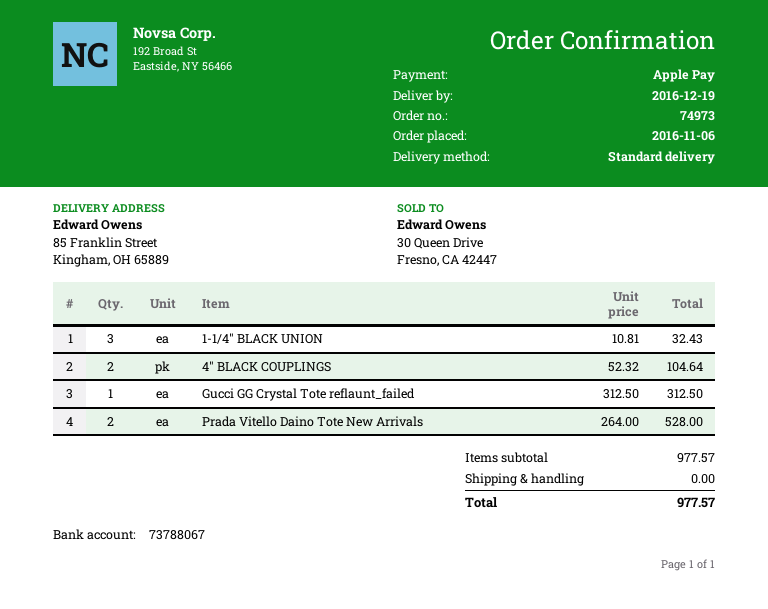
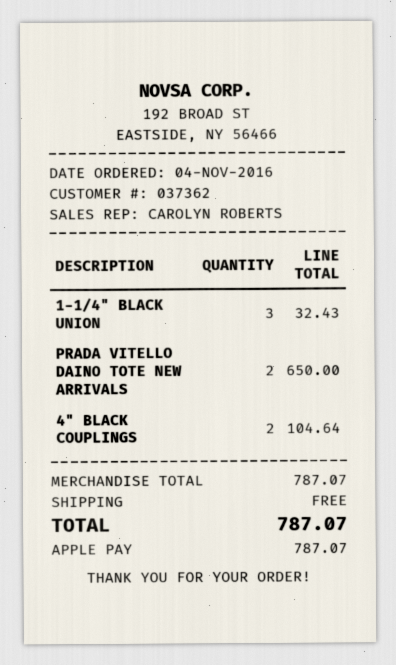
order date: 2016-11-06 -> 2016-11-04
Gucci GG Crystal Tote reflaunt_failed: 1 for 312.50 -> none
Prada Vitello Daino Tote New Arrivals: 2 for 528.00 -> 2 for 650.00
subtotal: 977.57 -> 787.07
total: 977.57 -> 787.07

